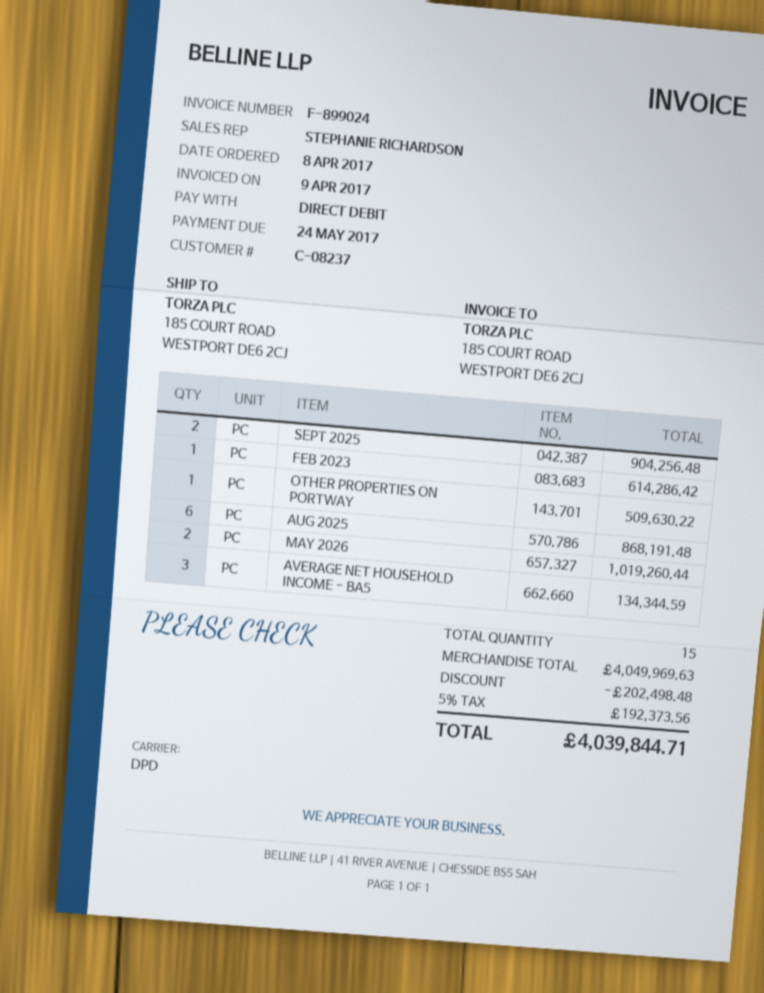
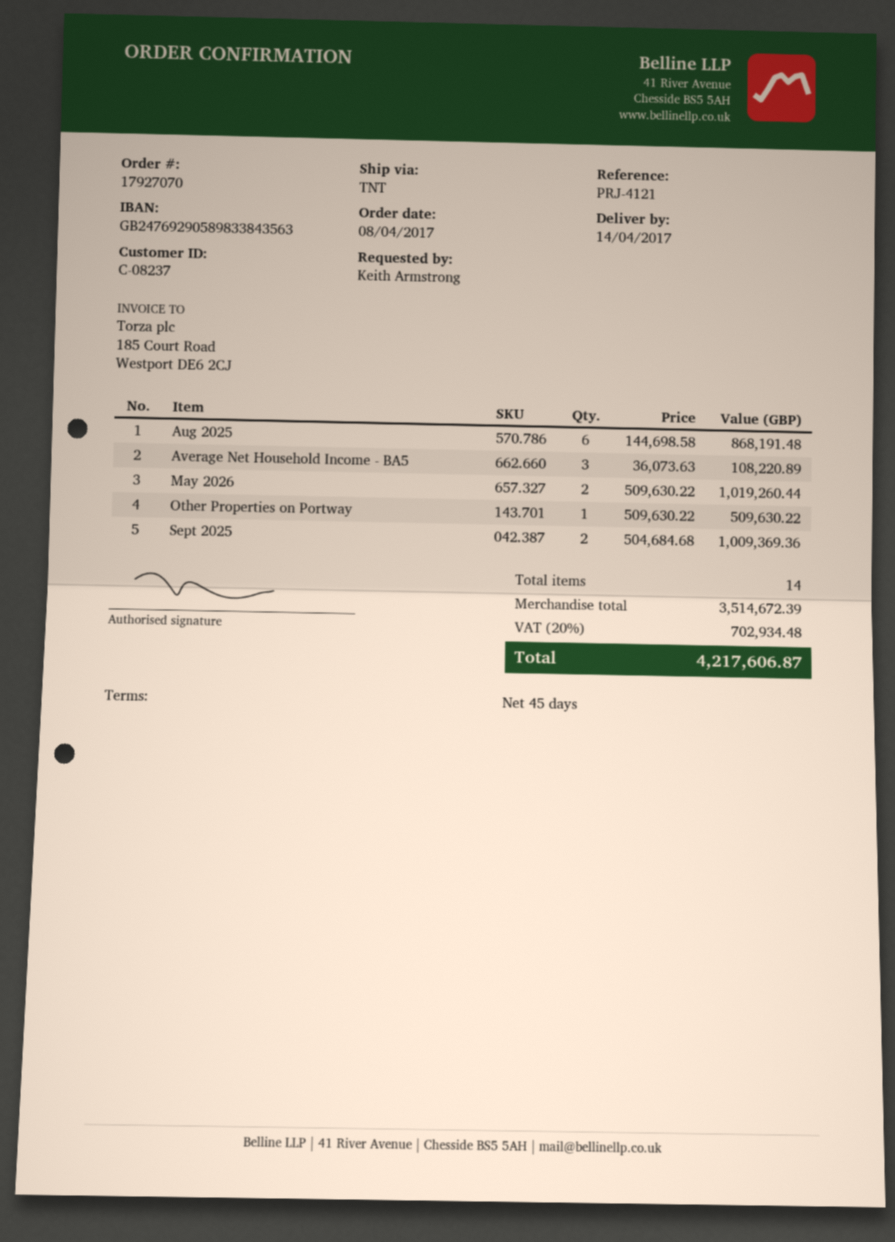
shipping method: DPD -> TNT
SEPT 2025: 2 for 904256.48 -> 2 for 1009369.36
FEB 2023: 1 for 614286.42 -> none
AVERAGE NET HOUSEHOLD INCOME - BA5: 3 for 134344.59 -> 3 for 108220.89
total quantity: 15 -> 14
subtotal: 4049969.63 -> 3514672.39
discount: 202498.48 -> none
tax: 5% = 192373.56 -> 20% = 702934.48
total: 4039844.71 -> 4217606.87

